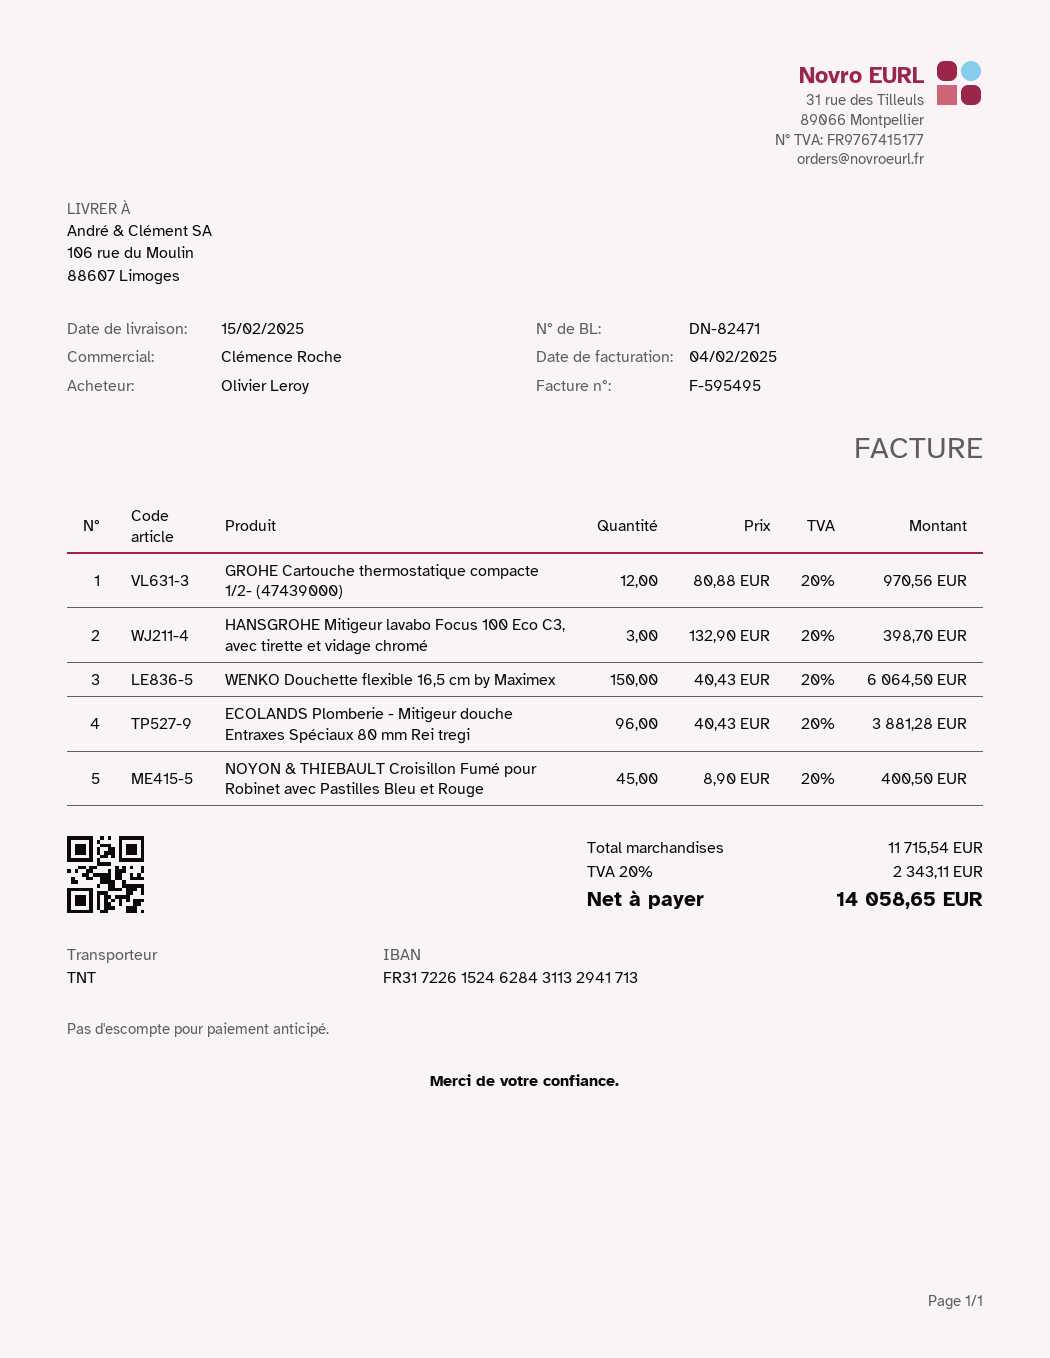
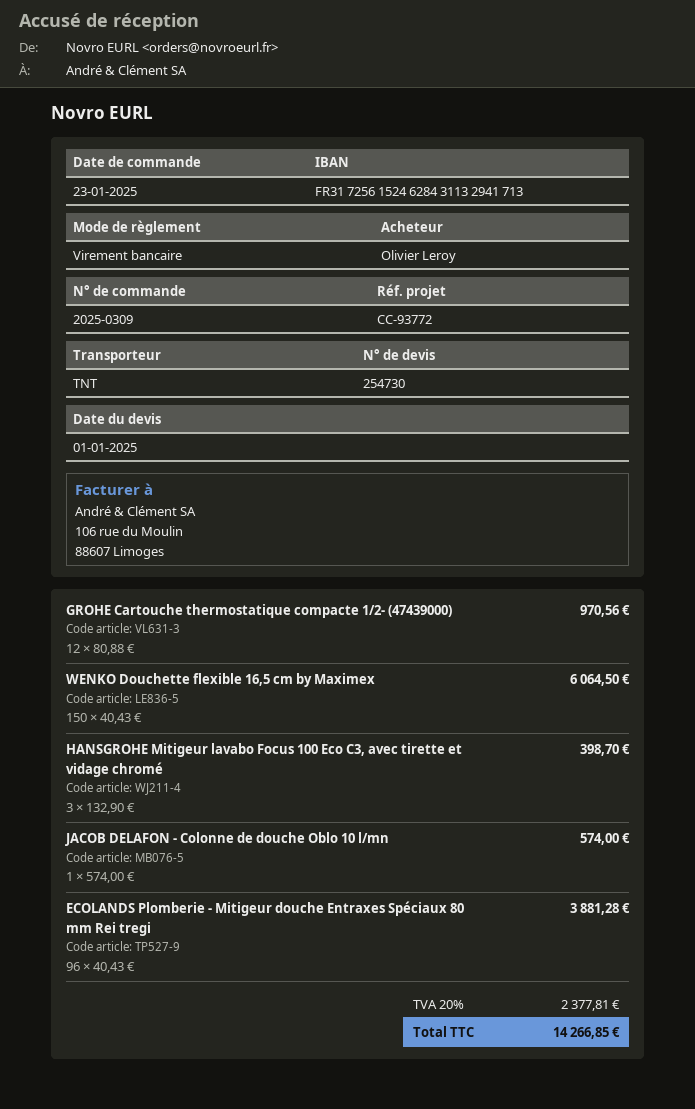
bank account: FR3172261524628431132941713 -> FR3172561524628431132941713
NOYON & THIEBAULT Croisillon Fumé pour Robinet avec Pastilles Bleu et Rouge: 45 x 8.90 = 400.50 -> none
JACOB DELAFON - Colonne de douche Oblo 10 l/mn: none -> 1 x 574.00 = 574.00
tax: 20% = 2343.11 -> 20% = 2377.81
total: 14058.65 -> 14266.85

